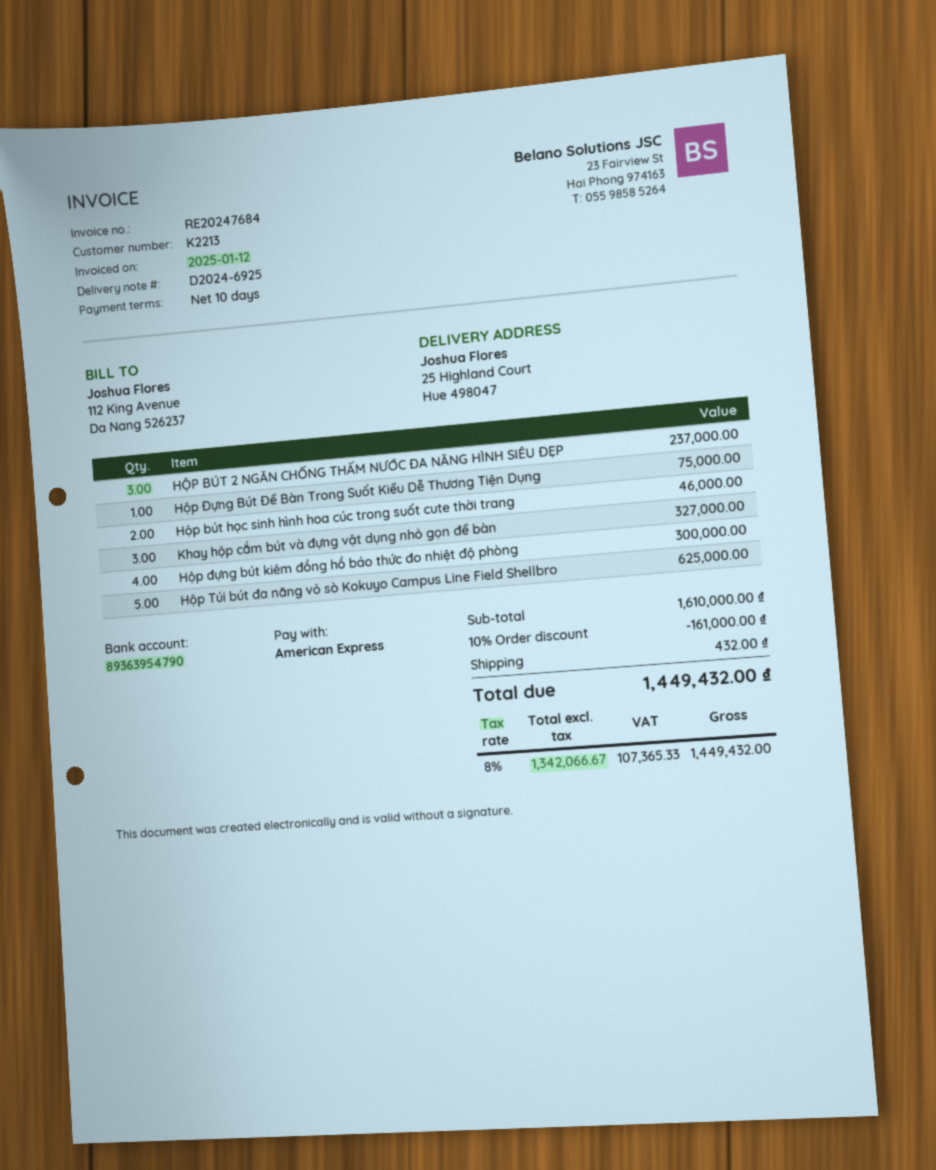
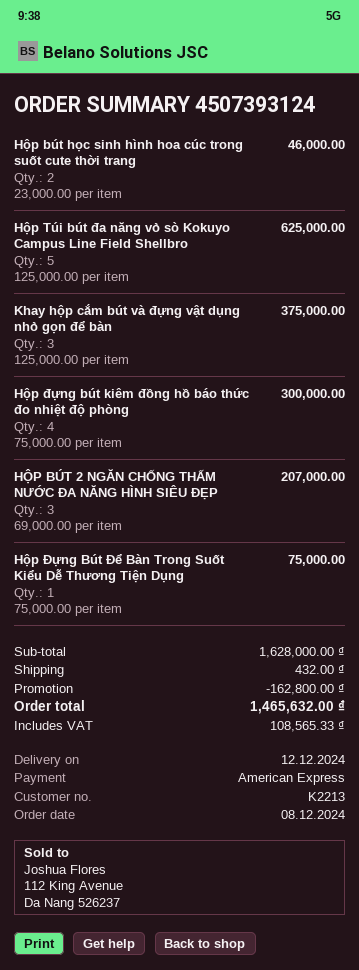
HỘP BÚT 2 NGĂN CHỐNG THẤM NƯỚC ĐA NĂNG HÌNH SIÊU ĐẸP: 3 for 237000.00 -> 3 for 207000.00
Khay hộp cắm bút và đựng vật dụng nhỏ gọn để bàn: 3 for 327000.00 -> 3 for 375000.00
subtotal: 1610000.00 -> 1628000.00
discount: 161000.00 -> 162800.00
tax: 107365.33 -> 108565.33
total: 1449432.00 -> 1465632.00

